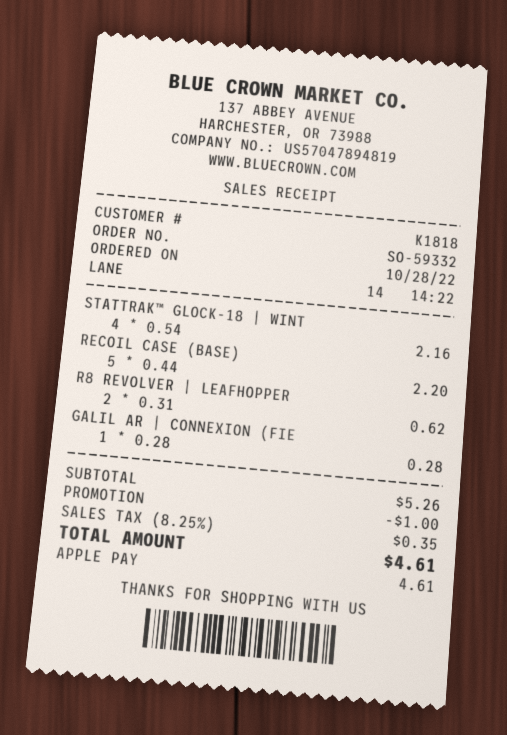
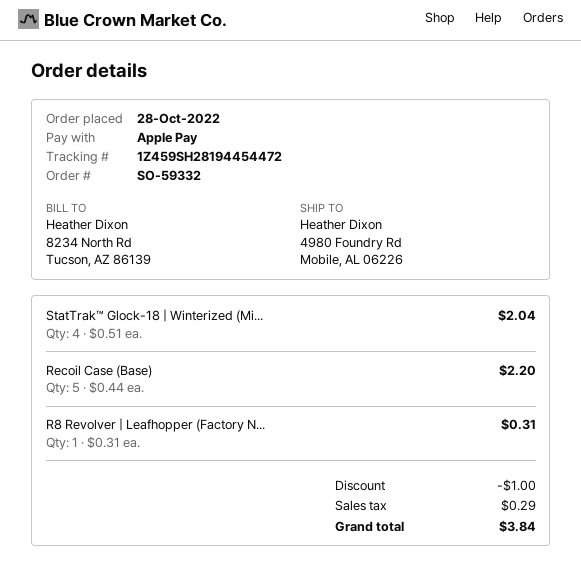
STATTRAK™ GLOCK-18 | WINT: 4 x 0.54 = 2.16 -> 4 x 0.51 = 2.04
R8 REVOLVER | LEAFHOPPER: 2 x 0.31 = 0.62 -> 1 x 0.31 = 0.31
GALIL AR | CONNEXION (FIE: 1 x 0.28 = 0.28 -> none
tax: 0.35 -> 0.29
total: 4.61 -> 3.84

